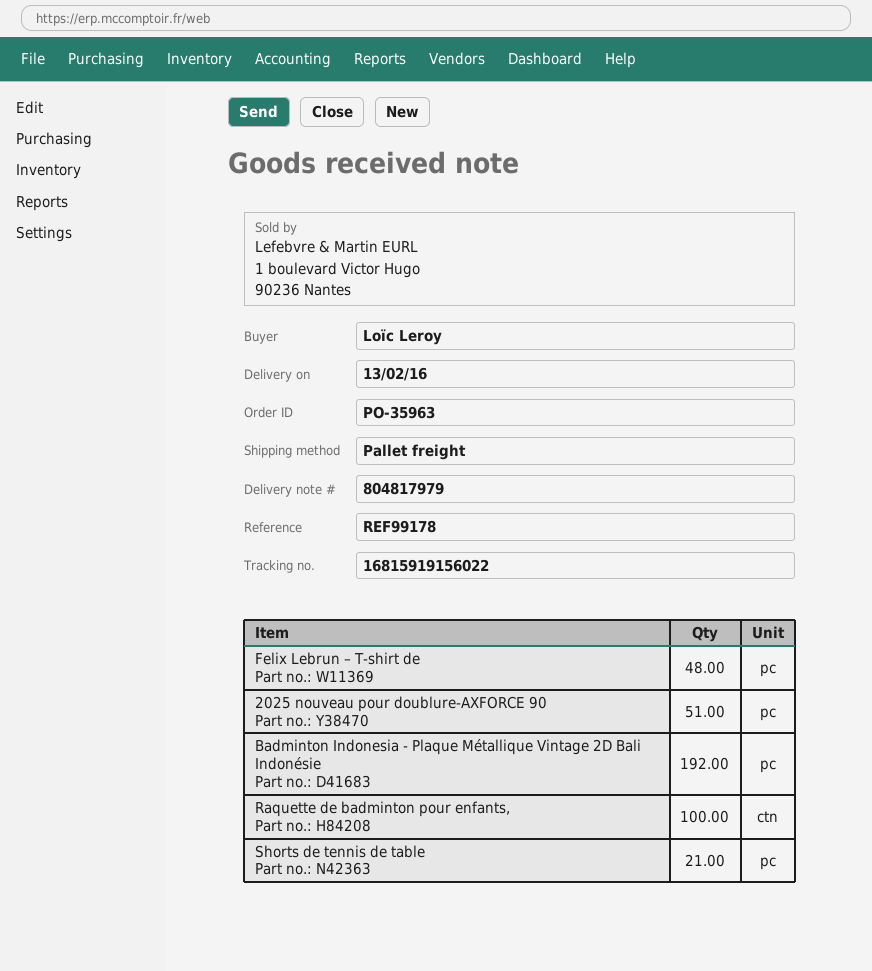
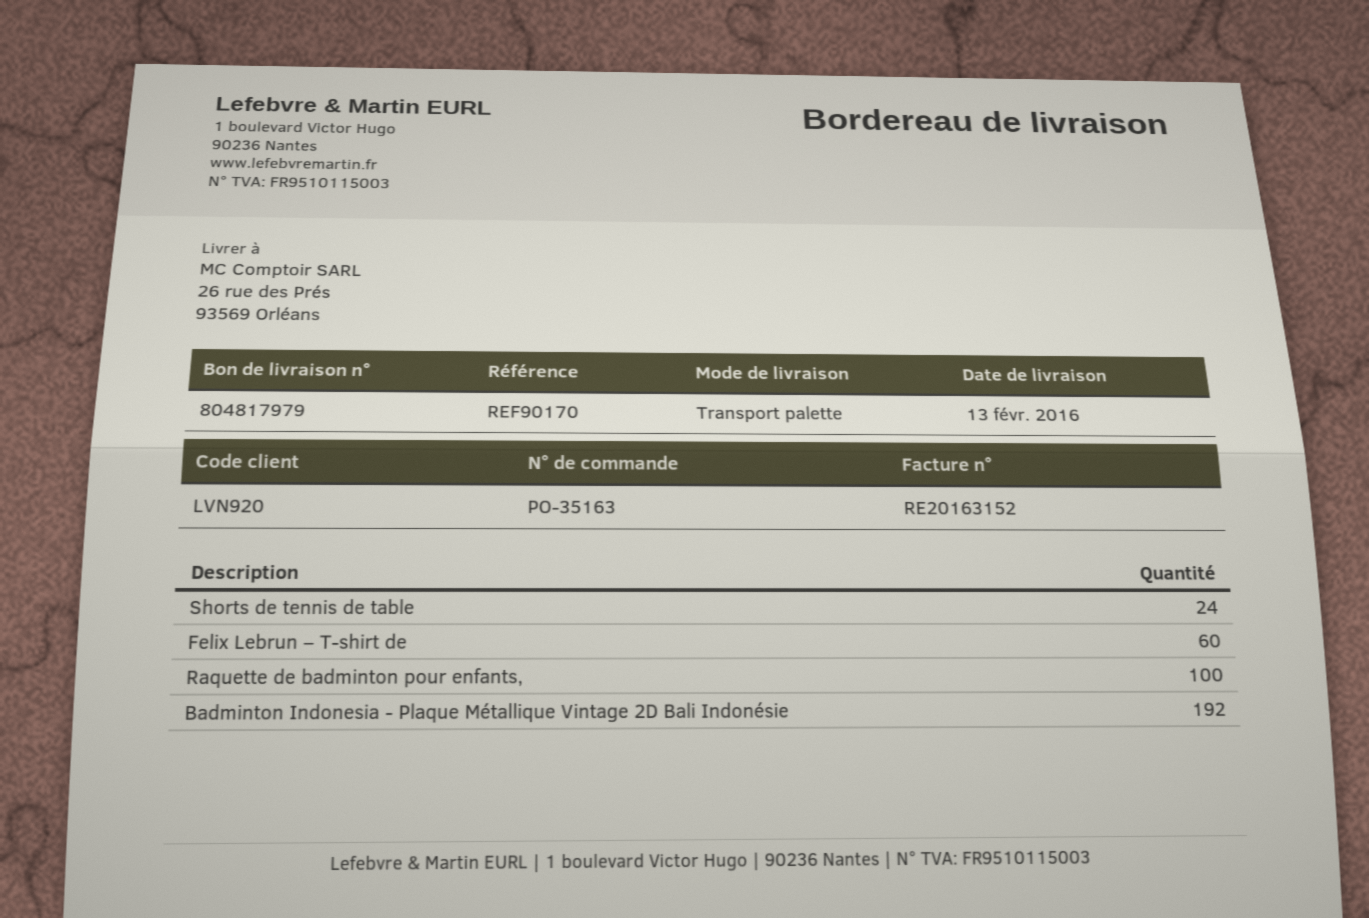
order number: PO-35963 -> PO-35163
reference: REF99178 -> REF90170
Felix Lebrun – T-shirt de: 48 -> 60
2025 nouveau pour doublure-AXFORCE 90: 51 -> none
Shorts de tennis de table: 21 -> 24

